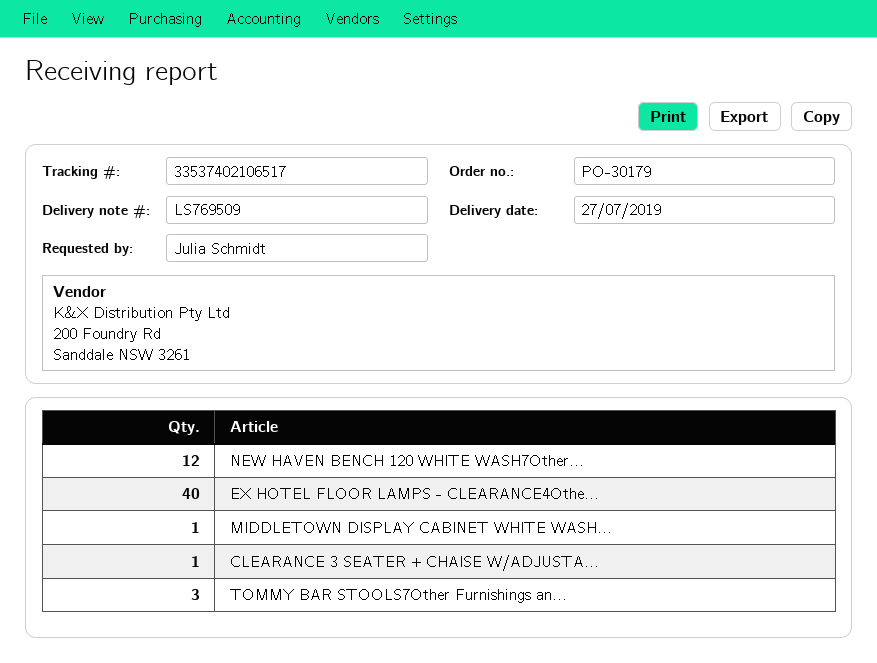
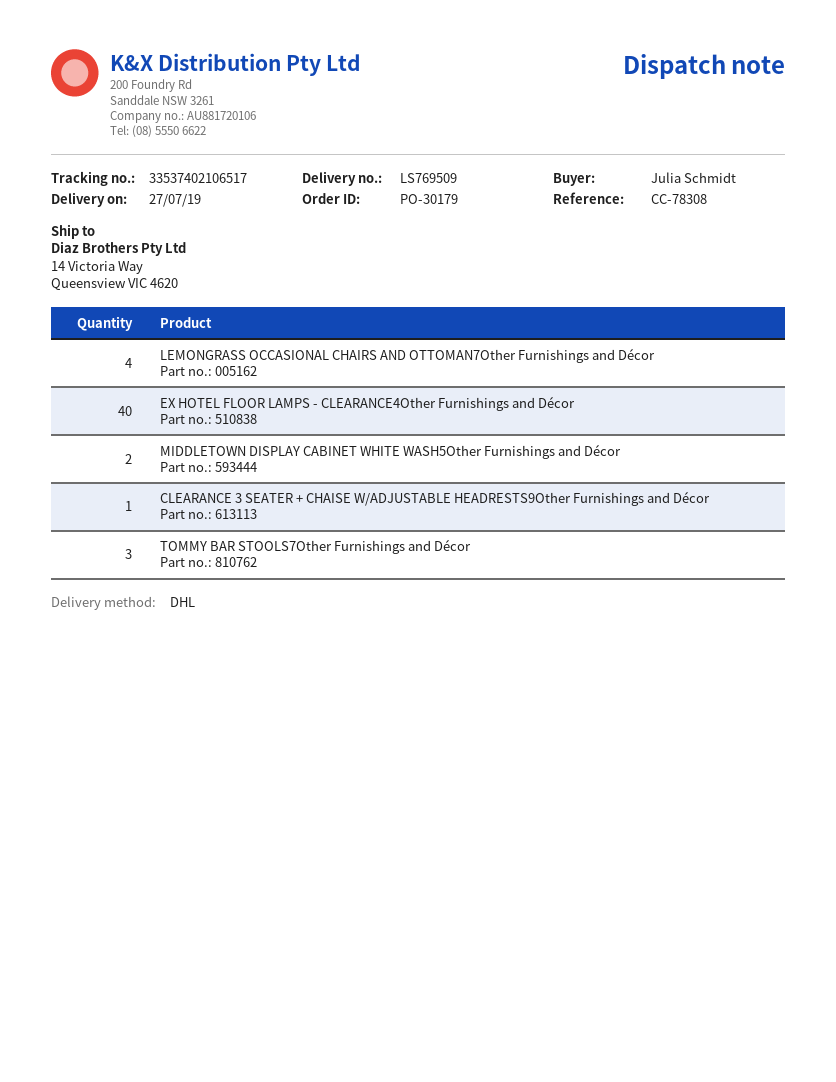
NEW HAVEN BENCH 120 WHITE WASH7Other...: 12 -> none
MIDDLETOWN DISPLAY CABINET WHITE WASH...: 1 -> 2
LEMONGRASS OCCASIONAL CHAIRS AND OTTOMAN7Other Furnishings and Décor: none -> 4

